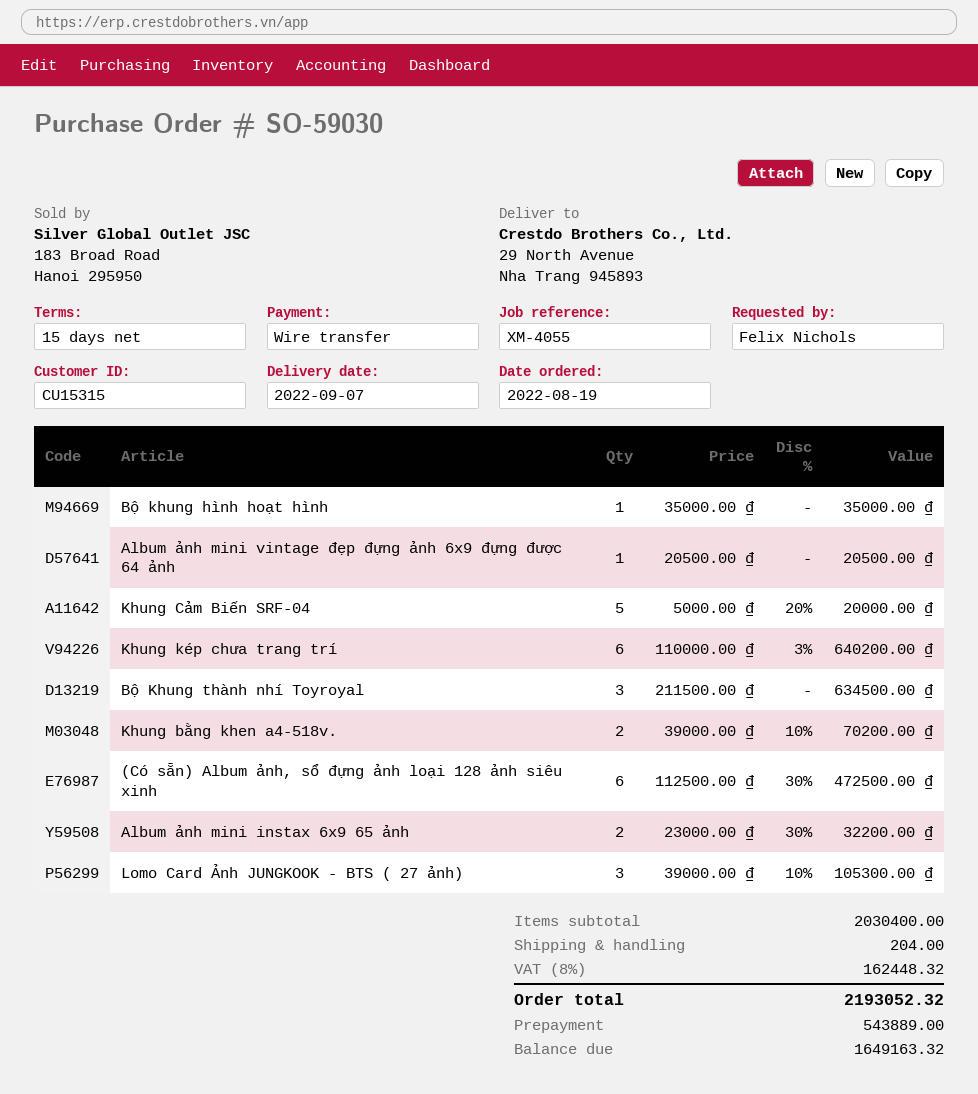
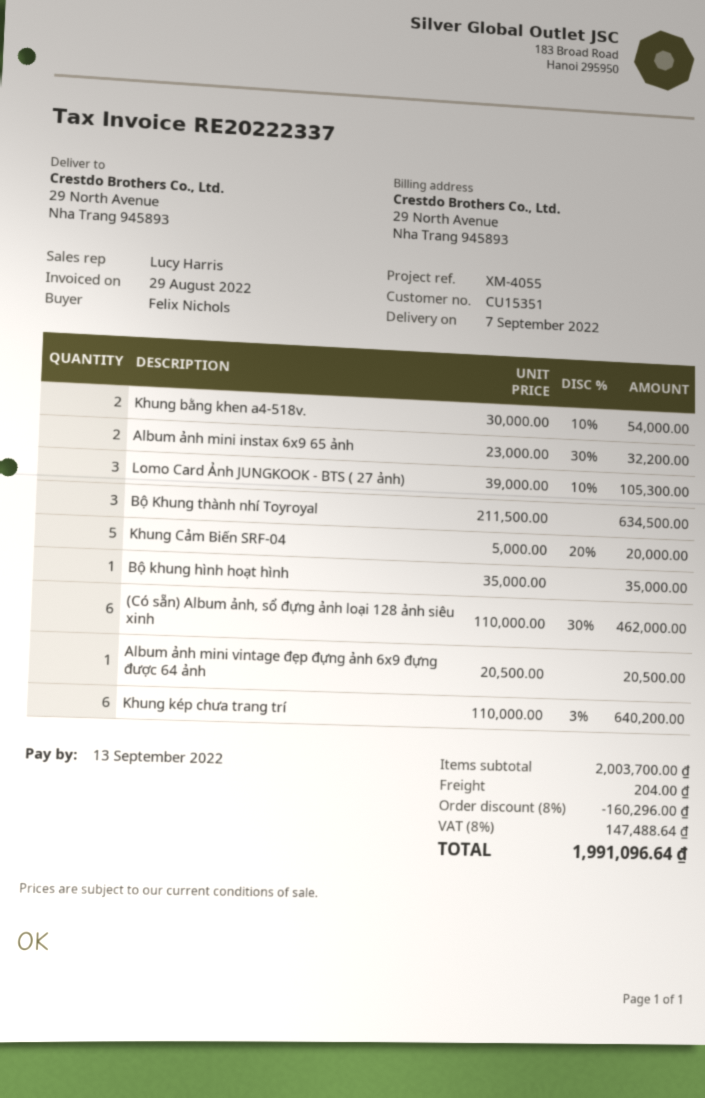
customer number: CU15315 -> CU15351
Khung bằng khen a4-518v.: 2 x 39000.00 - 10% = 70200.00 -> 2 x 30000.00 - 10% = 54000.00
(Có sẵn) Album ảnh, sổ đựng ảnh loại 128 ảnh siêu xinh: 6 x 112500.00 - 30% = 472500.00 -> 6 x 110000.00 - 30% = 462000.00
subtotal: 2030400.00 -> 2003700.00
discount: none -> 8% = 160296.00
tax: 8% = 162448.32 -> 8% = 147488.64
total: 2193052.32 -> 1991096.64

